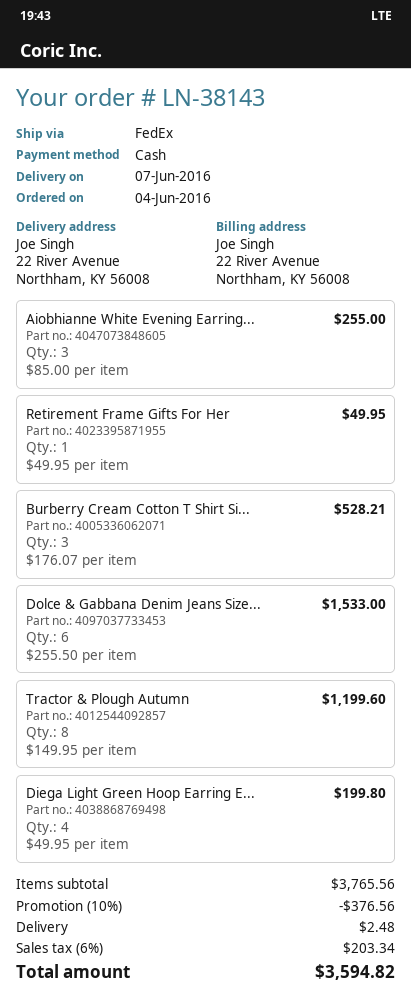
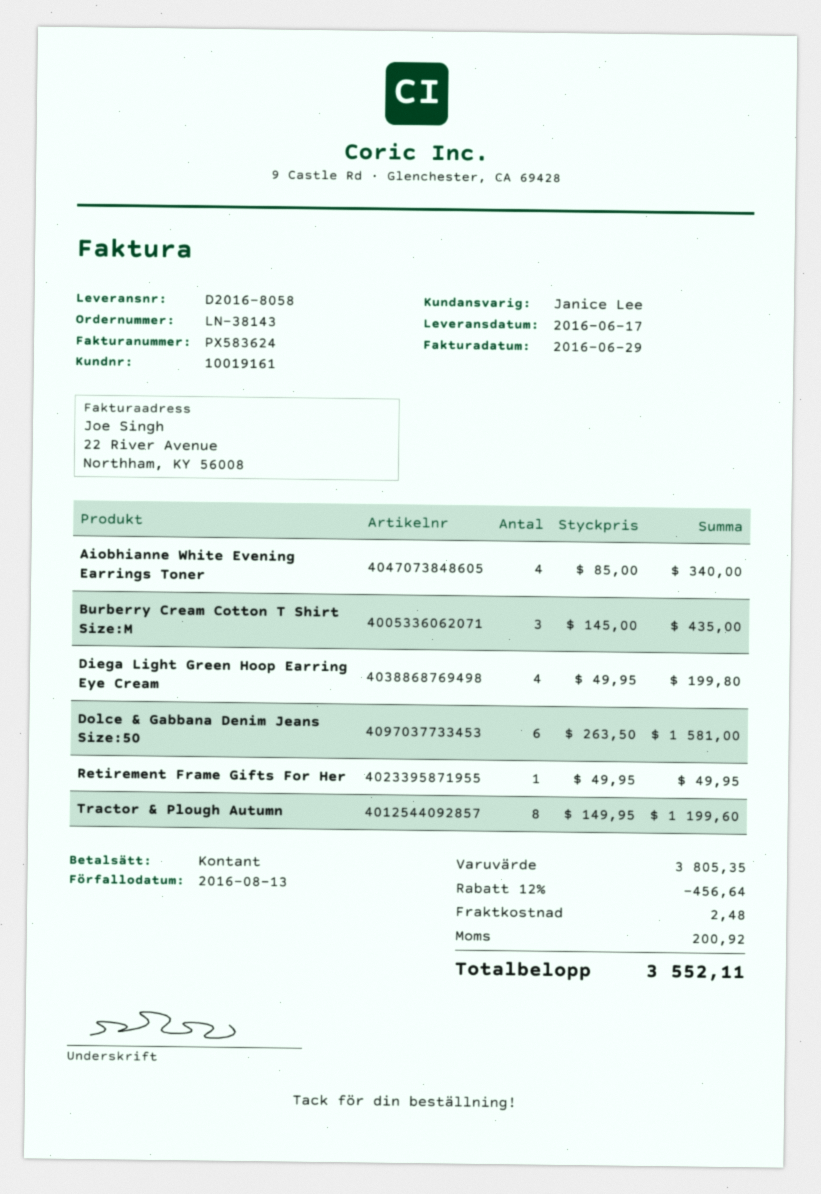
delivery date: 2016-06-07 -> 2016-06-17
Aiobhianne White Evening Earring...: 3 x 85.00 = 255.00 -> 4 x 85.00 = 340.00
Burberry Cream Cotton T Shirt Si...: 3 x 176.07 = 528.21 -> 3 x 145.00 = 435.00
Dolce & Gabbana Denim Jeans Size...: 6 x 255.50 = 1533.00 -> 6 x 263.50 = 1581.00
subtotal: 3765.56 -> 3805.35
discount: 10% = 376.56 -> 12% = 456.64
tax: 203.34 -> 200.92
total: 3594.82 -> 3552.11

